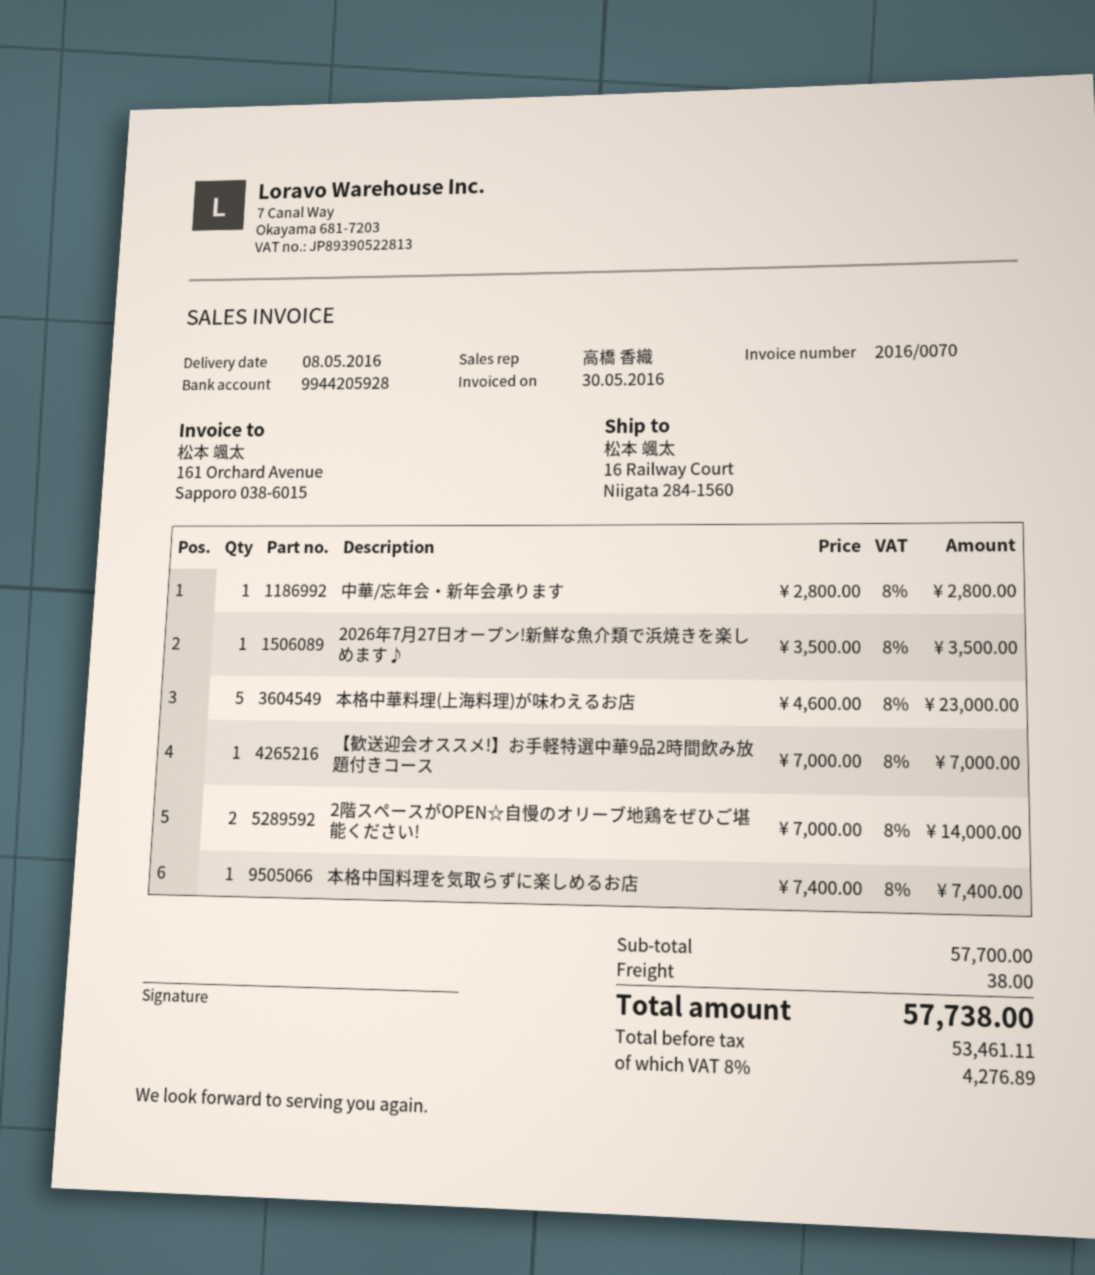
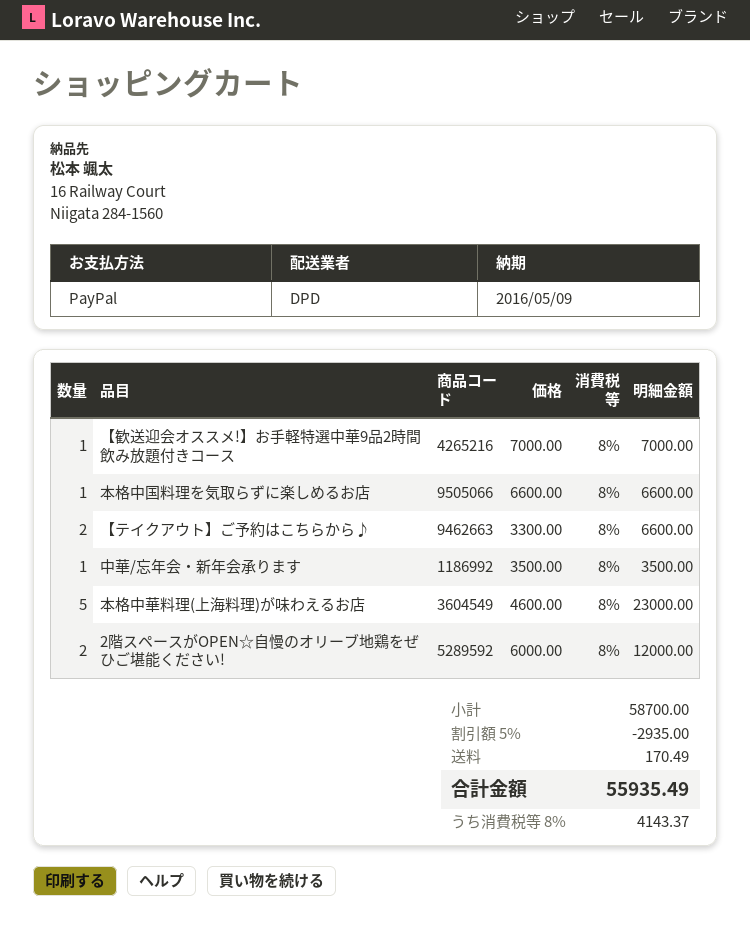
delivery date: 2016-05-08 -> 2016-05-09
中華/忘年会・新年会承ります: 1 x 2800.00 = 2800.00 -> 1 x 3500.00 = 3500.00
2026年7月27日オープン!新鮮な魚介類で浜焼きを楽しめます♪: 1 x 3500.00 = 3500.00 -> none
2階スペースがOPEN☆自慢のオリーブ地鶏をぜひご堪能ください!: 2 x 7000.00 = 14000.00 -> 2 x 6000.00 = 12000.00
本格中国料理を気取らずに楽しめるお店: 1 x 7400.00 = 7400.00 -> 1 x 6600.00 = 6600.00
【テイクアウト】ご予約はこちらから♪: none -> 2 x 3300.00 = 6600.00
subtotal: 57700.00 -> 58700.00
discount: none -> 5% = 2935.00
shipping: 38.00 -> 170.49
tax: 8% = 4276.89 -> 8% = 4143.37
total: 57738.00 -> 55935.49

